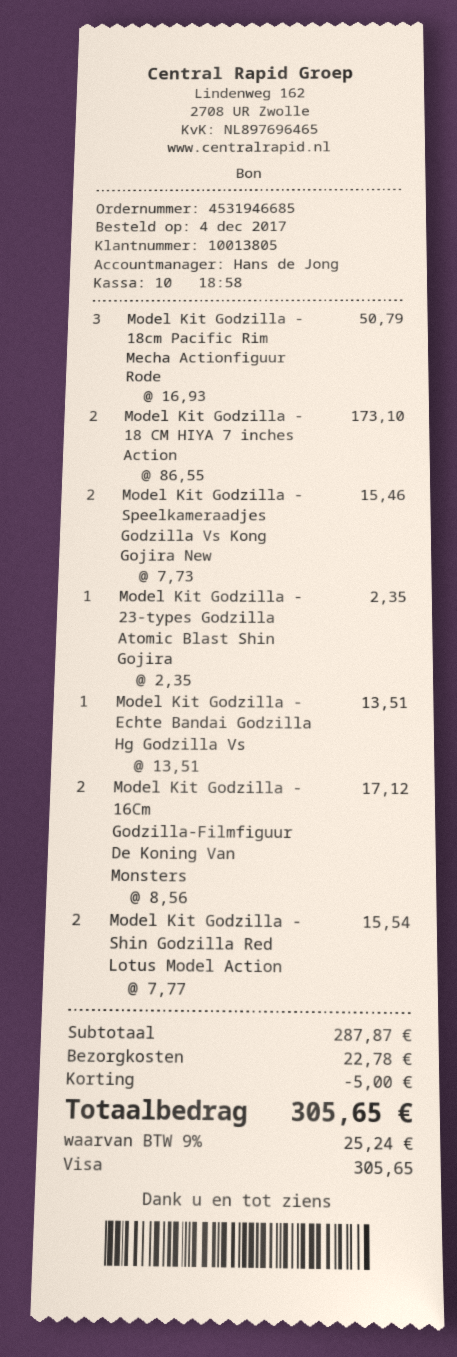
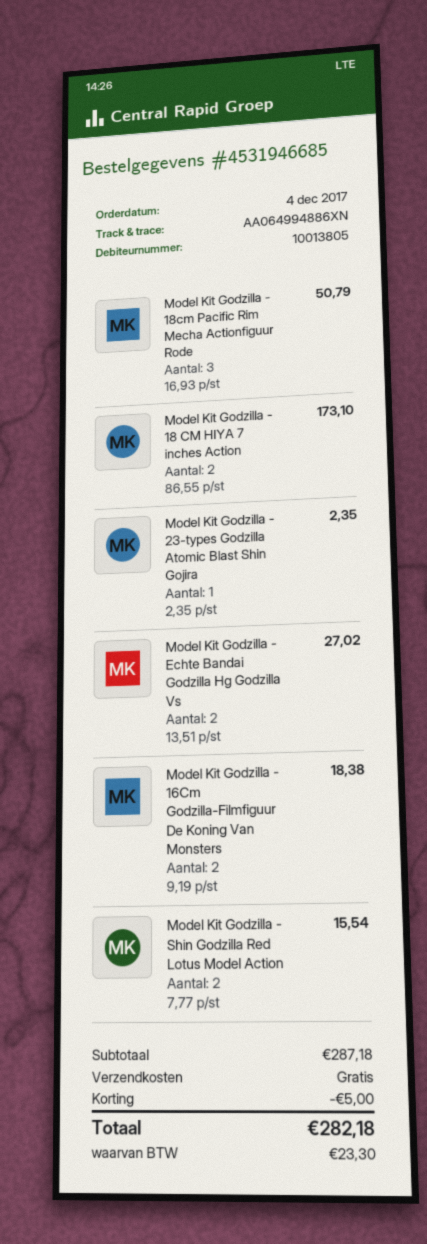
Model Kit Godzilla - Speelkameraadjes Godzilla Vs Kong Gojira New: 2 x 7.73 = 15.46 -> none
Model Kit Godzilla - Echte Bandai Godzilla Hg Godzilla Vs: 1 x 13.51 = 13.51 -> 2 x 13.51 = 27.02
Model Kit Godzilla - 16Cm Godzilla-Filmfiguur De Koning Van Monsters: 2 x 8.56 = 17.12 -> 2 x 9.19 = 18.38
subtotal: 287.87 -> 287.18
shipping: 22.78 -> 0.00
tax: 25.24 -> 23.30
total: 305.65 -> 282.18

